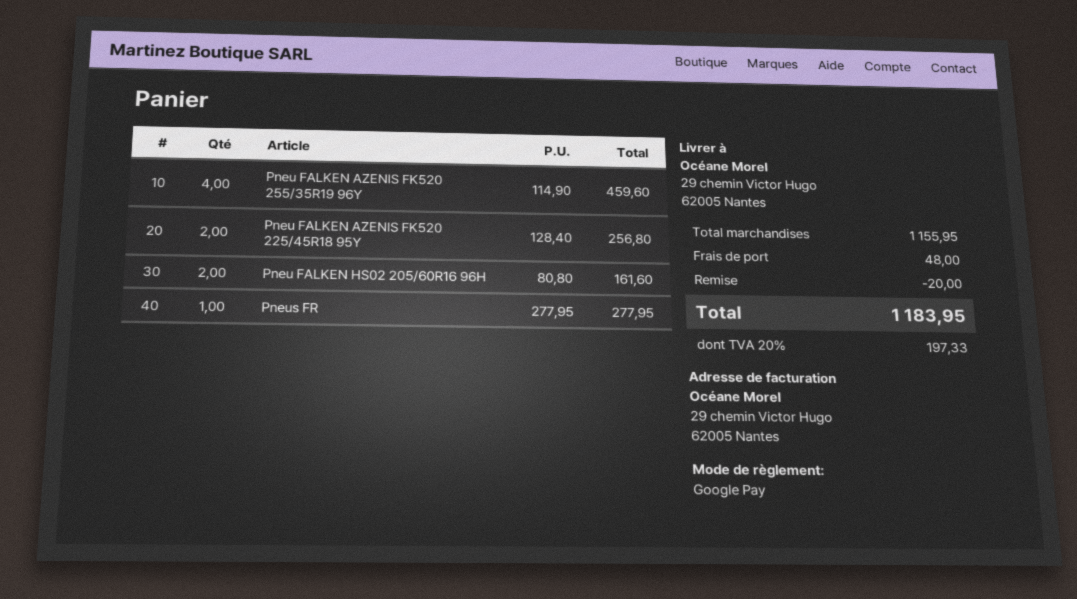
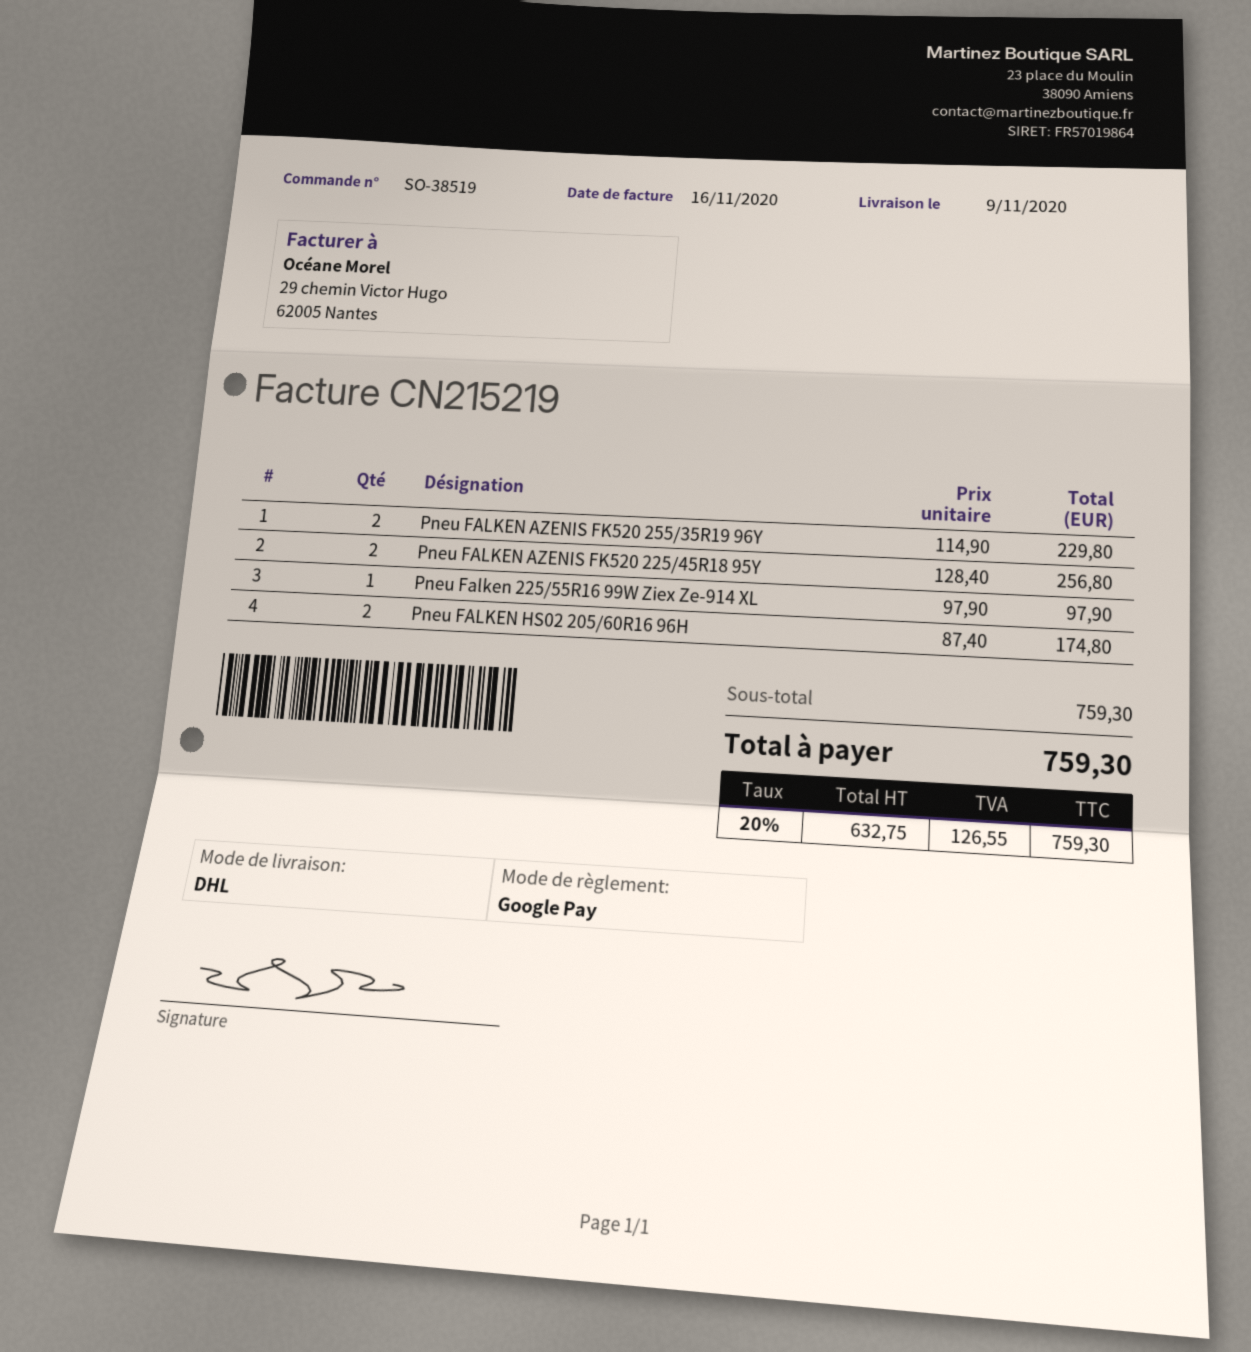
Pneu FALKEN AZENIS FK520 255/35R19 96Y: 4 x 114.90 = 459.60 -> 2 x 114.90 = 229.80
Pneu FALKEN HS02 205/60R16 96H: 2 x 80.80 = 161.60 -> 2 x 87.40 = 174.80
Pneus FR: 1 x 277.95 = 277.95 -> none
Pneu Falken 225/55R16 99W Ziex Ze-914 XL: none -> 1 x 97.90 = 97.90
subtotal: 1155.95 -> 759.30
discount: 20.00 -> none
shipping: 48.00 -> none
tax: 20% = 197.33 -> 20% = 126.55
total: 1183.95 -> 759.30

